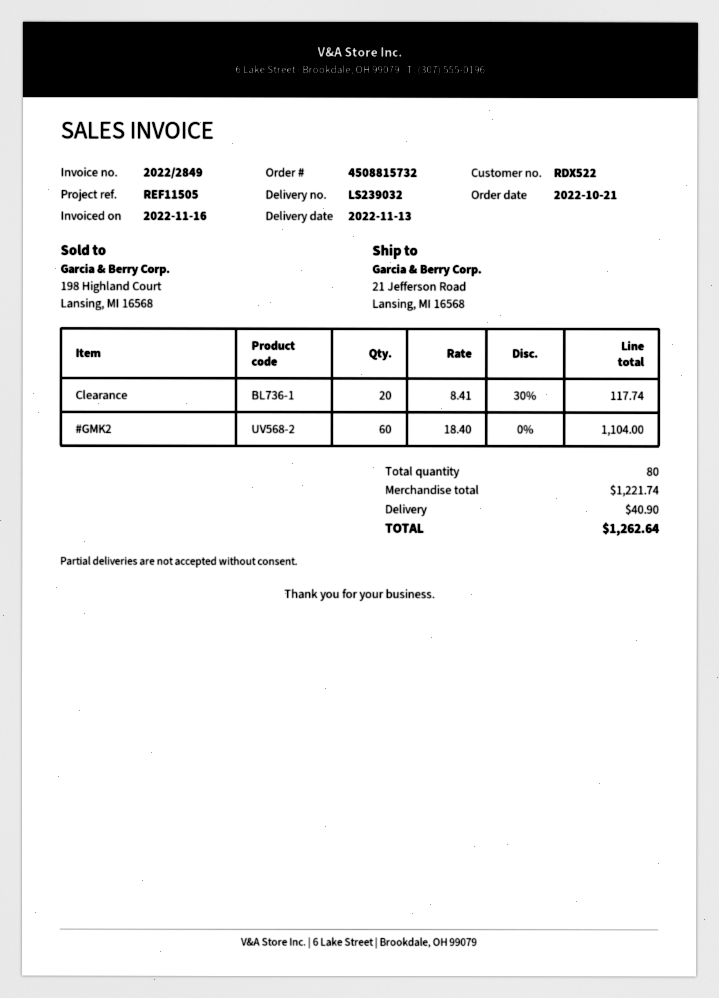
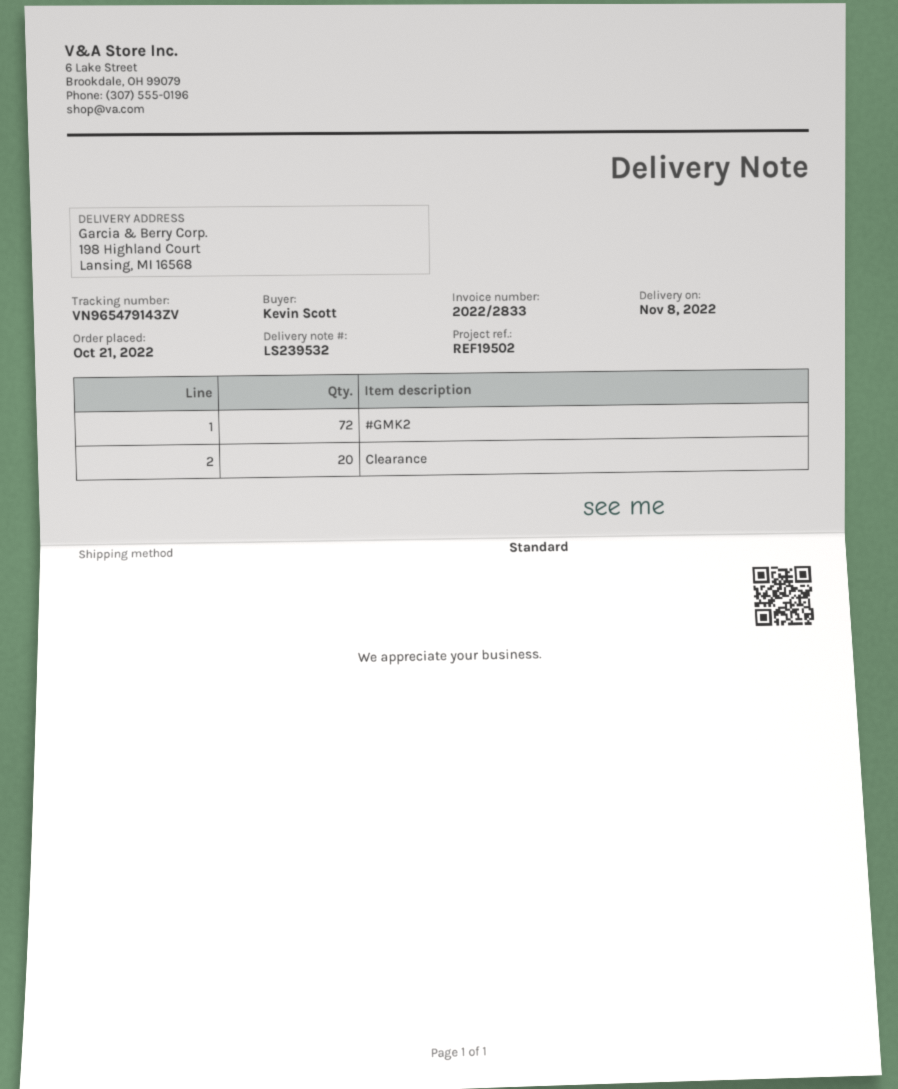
delivery note number: LS239032 -> LS239532
delivery date: 2022-11-13 -> 2022-11-08
invoice number: 2022/2849 -> 2022/2833
reference: REF11505 -> REF19502
ship to: 21 Jefferson Road, Lansing, MI 16568 -> 198 Highland Court, Lansing, MI 16568
#GMK2: 60 -> 72

